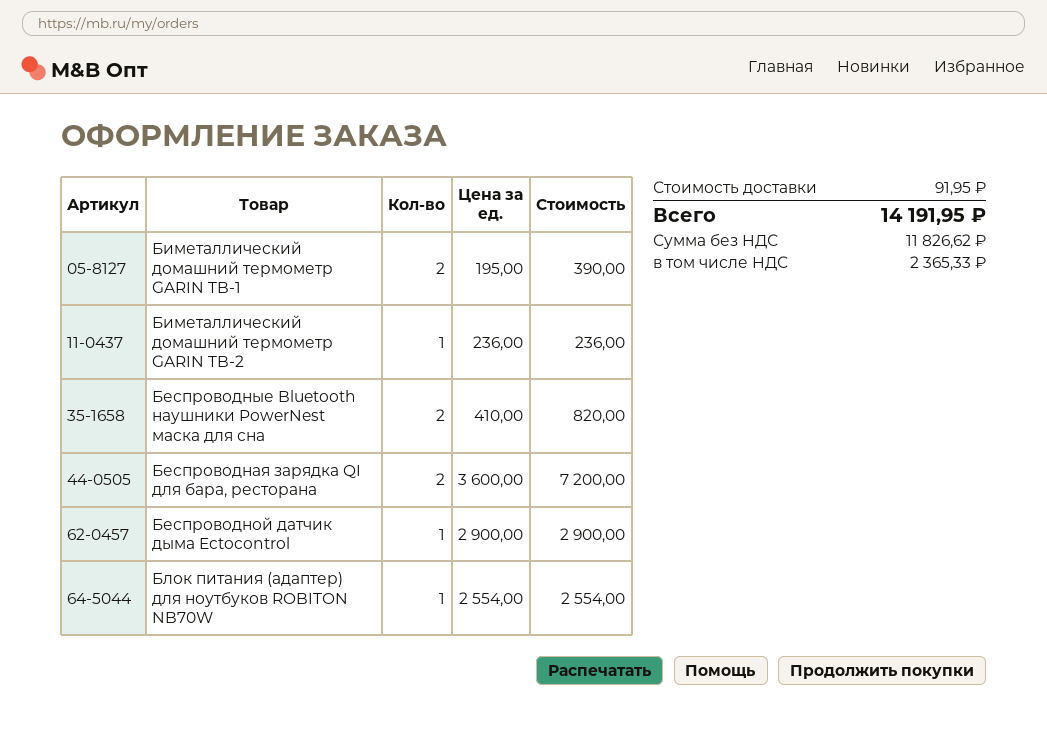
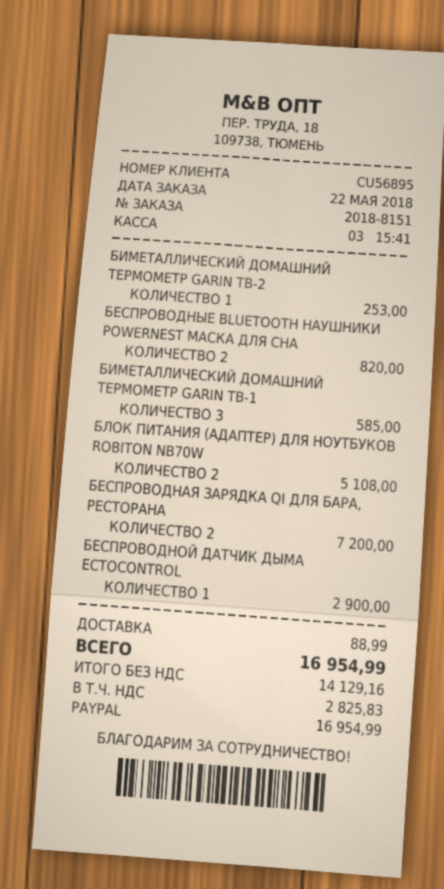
Биметаллический домашний термометр GARIN TB-1: 2 for 390.00 -> 3 for 585.00
Биметаллический домашний термометр GARIN TB-2: 1 for 236.00 -> 1 for 253.00
Блок питания (адаптер) для ноутбуков ROBITON NB70W: 1 for 2554.00 -> 2 for 5108.00
shipping: 91.95 -> 88.99
net: 11826.62 -> 14129.16
tax: 2365.33 -> 2825.83
total: 14191.95 -> 16954.99

